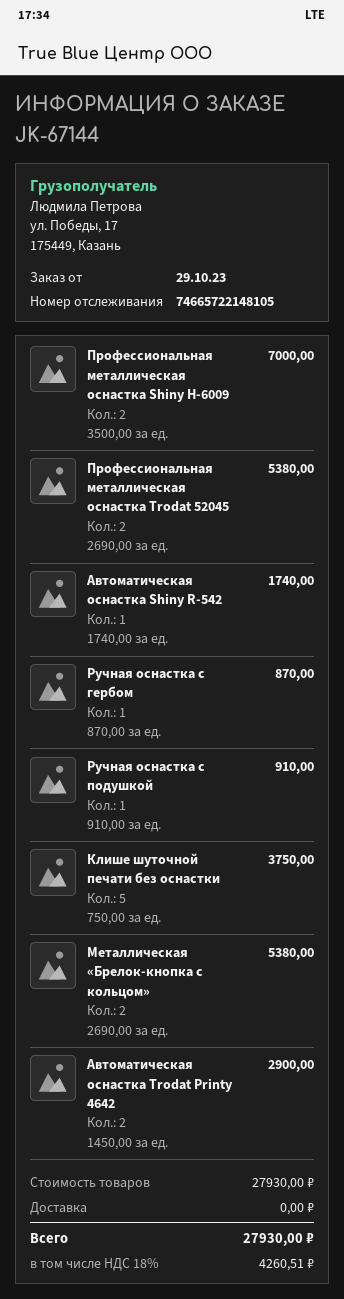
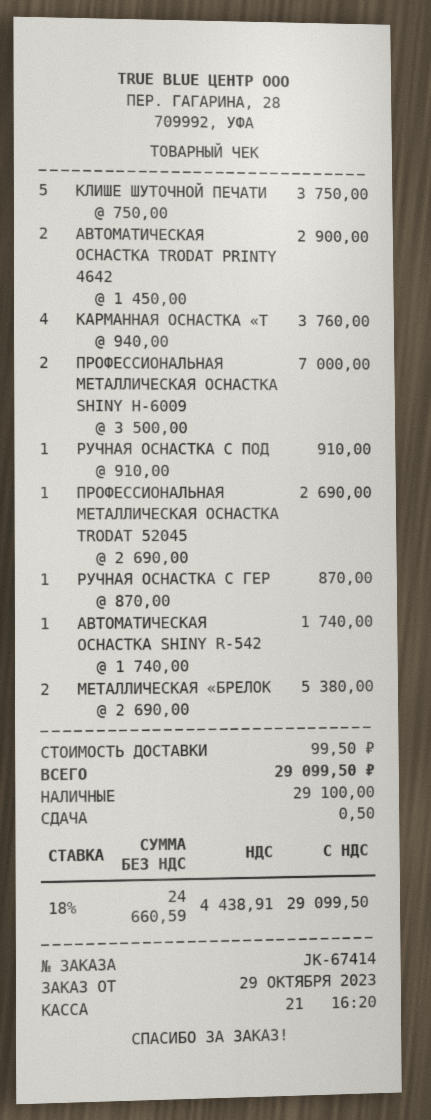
order number: JK-67144 -> JK-67414
Профессиональная металлическая оснастка Trodat 52045: 2 x 2690.00 = 5380.00 -> 1 x 2690.00 = 2690.00
КАРМАННАЯ ОСНАСТКА «Т: none -> 4 x 940.00 = 3760.00
shipping: 0.00 -> 99.50
tax: 18% = 4260.51 -> 18% = 4438.91
total: 27930.00 -> 29099.50

